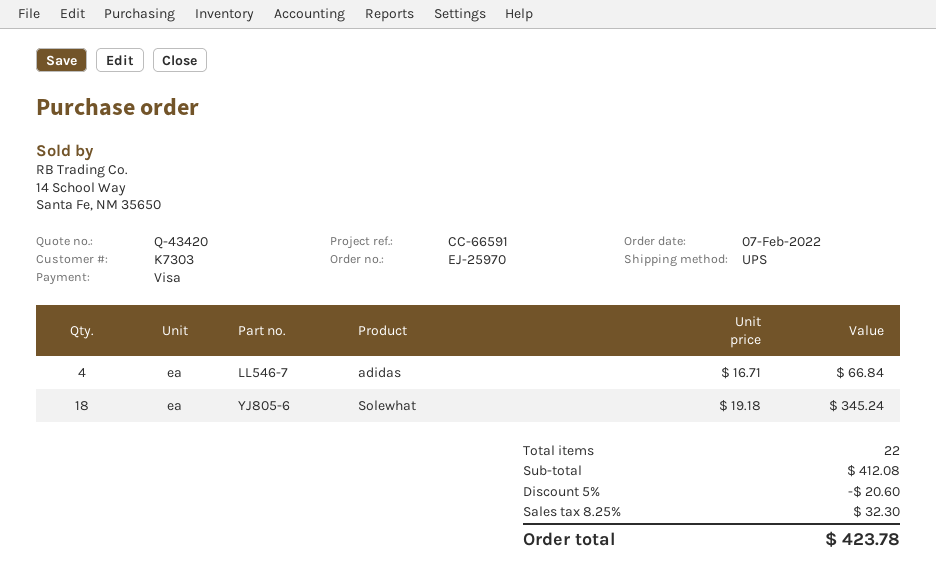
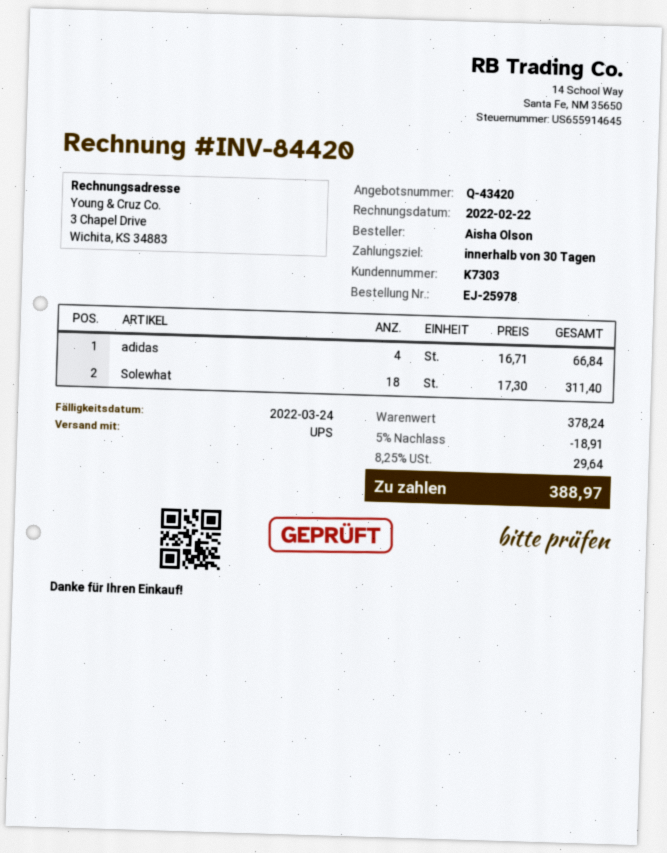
order number: EJ-25970 -> EJ-25978
Solewhat: 18 x 19.18 = 345.24 -> 18 x 17.30 = 311.40
subtotal: 412.08 -> 378.24
discount: 5% = 20.60 -> 5% = 18.91
tax: 8.25% = 32.30 -> 8.25% = 29.64
total: 423.78 -> 388.97

